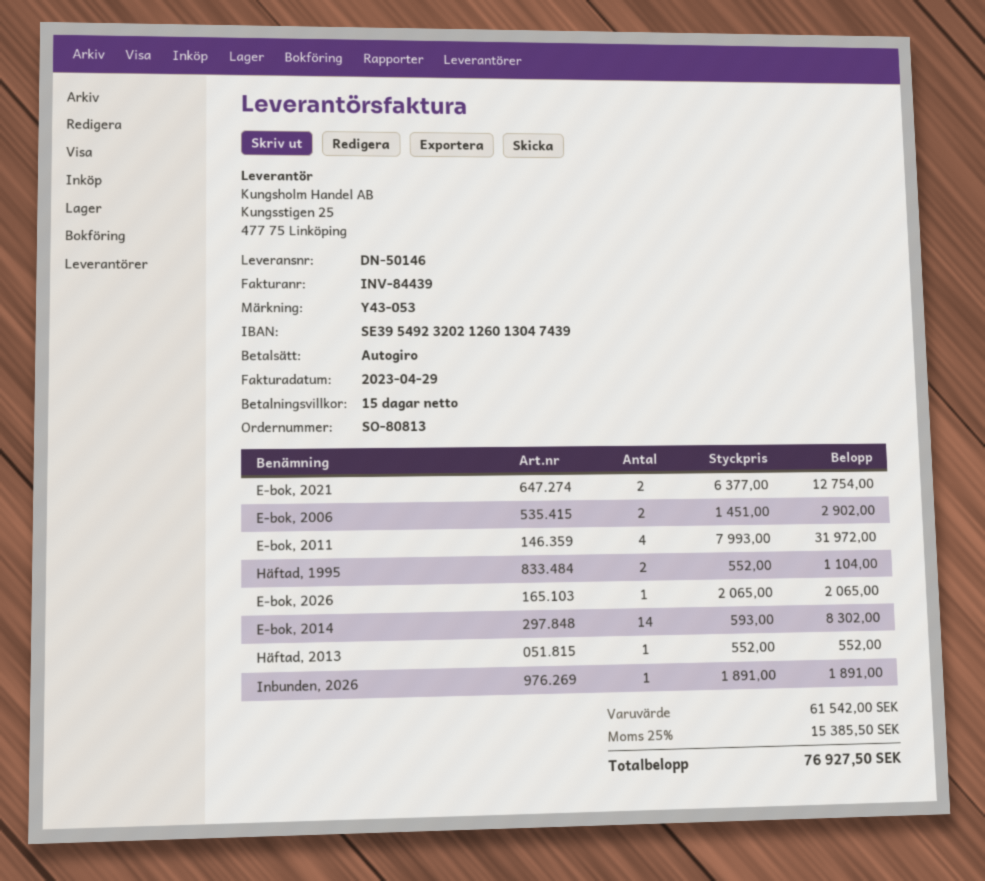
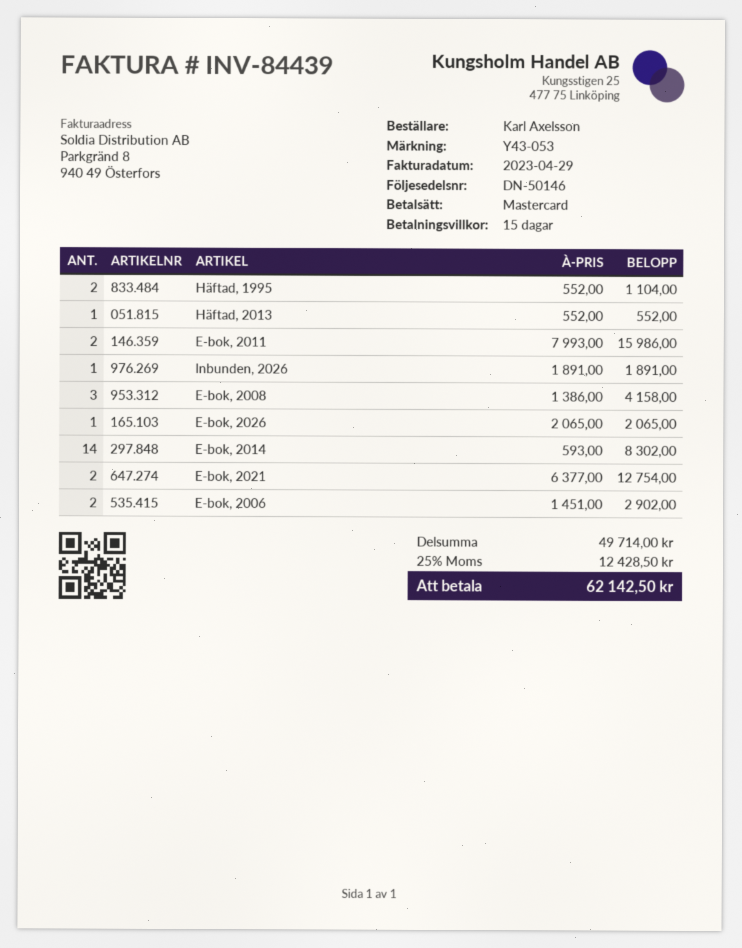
payment method: direct debit -> Mastercard
E-bok, 2011: 4 x 7993.00 = 31972.00 -> 2 x 7993.00 = 15986.00
E-bok, 2008: none -> 3 x 1386.00 = 4158.00
subtotal: 61542.00 -> 49714.00
tax: 25% = 15385.50 -> 25% = 12428.50
total: 76927.50 -> 62142.50

